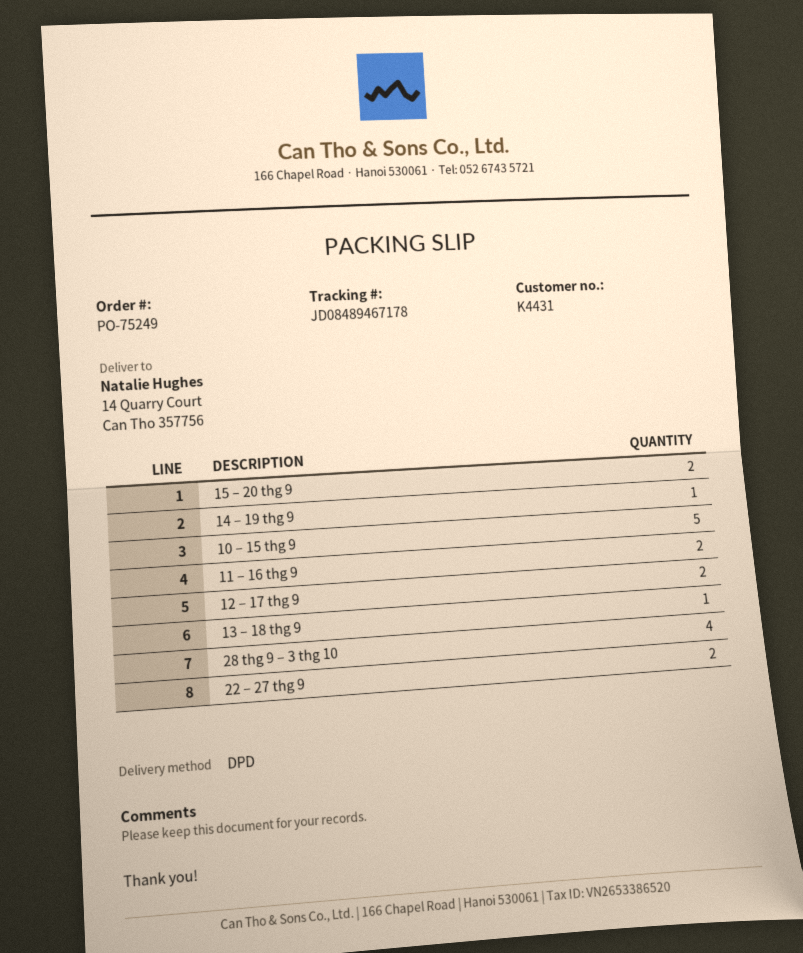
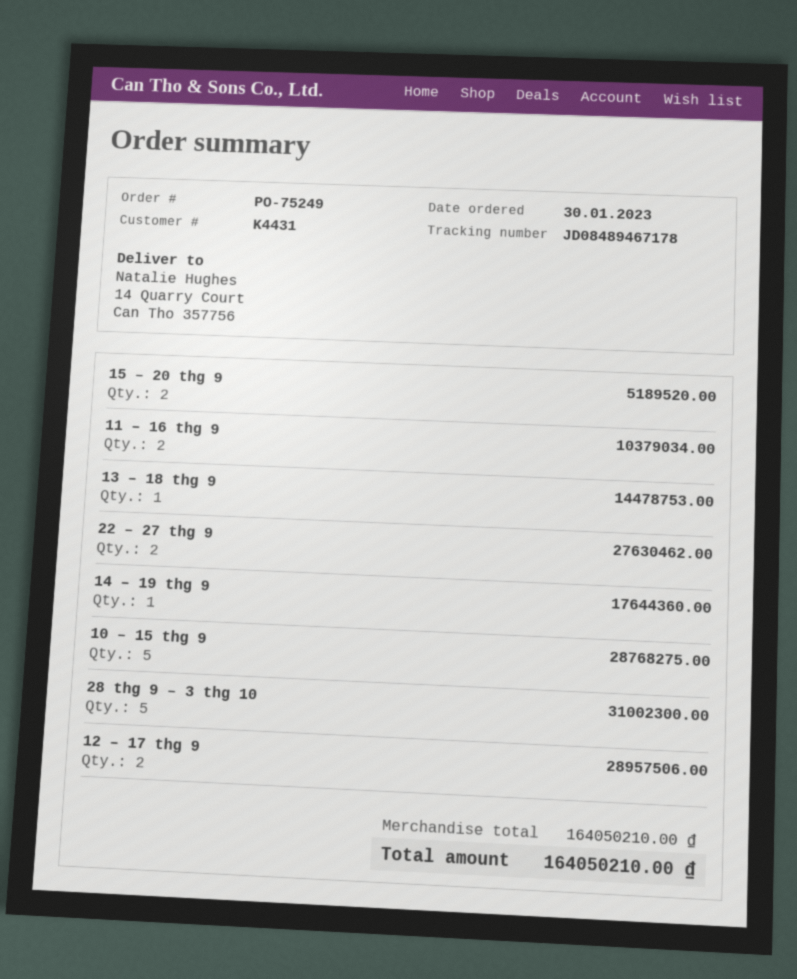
28 thg 9 – 3 thg 10: 4 -> 5

